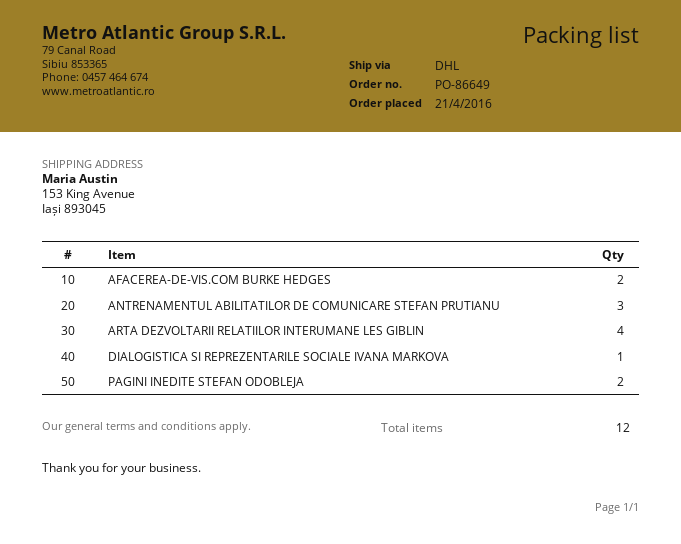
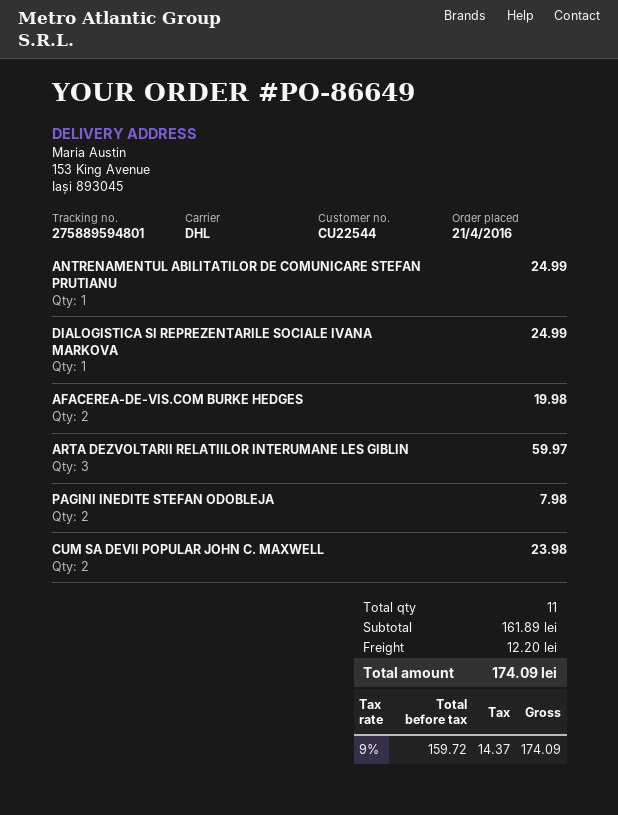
ANTRENAMENTUL ABILITATILOR DE COMUNICARE STEFAN PRUTIANU: 3 -> 1
ARTA DEZVOLTARII RELATIILOR INTERUMANE LES GIBLIN: 4 -> 3
CUM SA DEVII POPULAR JOHN C. MAXWELL: none -> 2
total quantity: 12 -> 11

